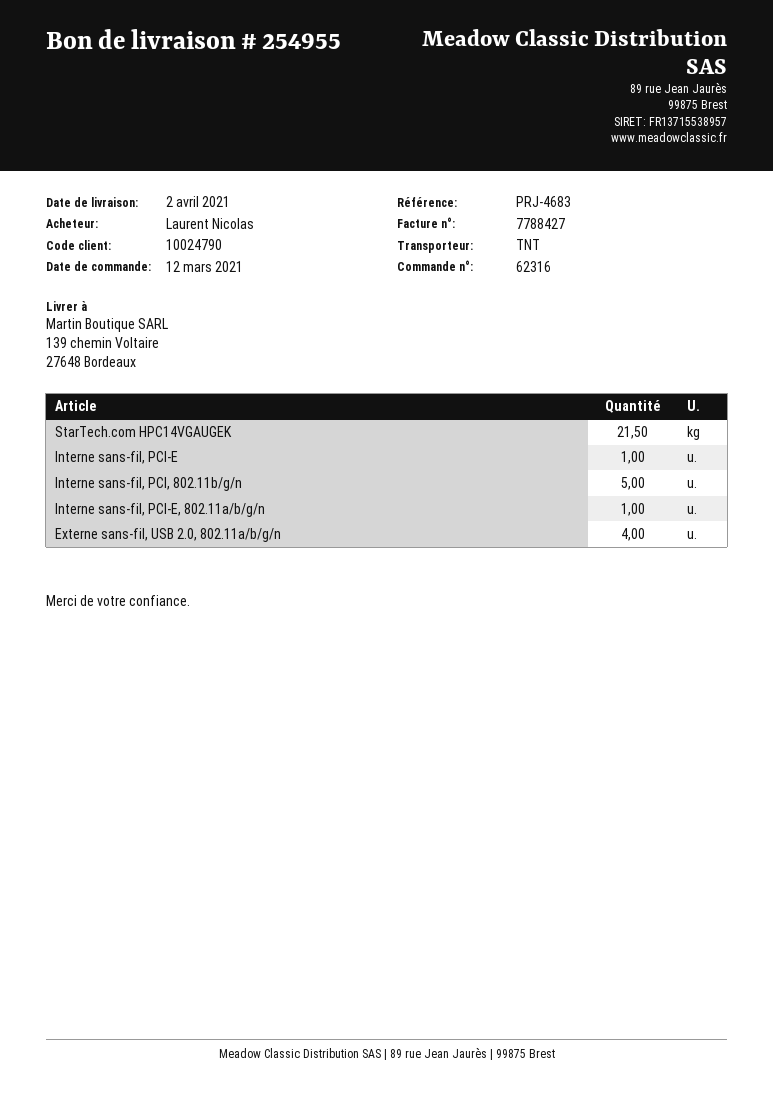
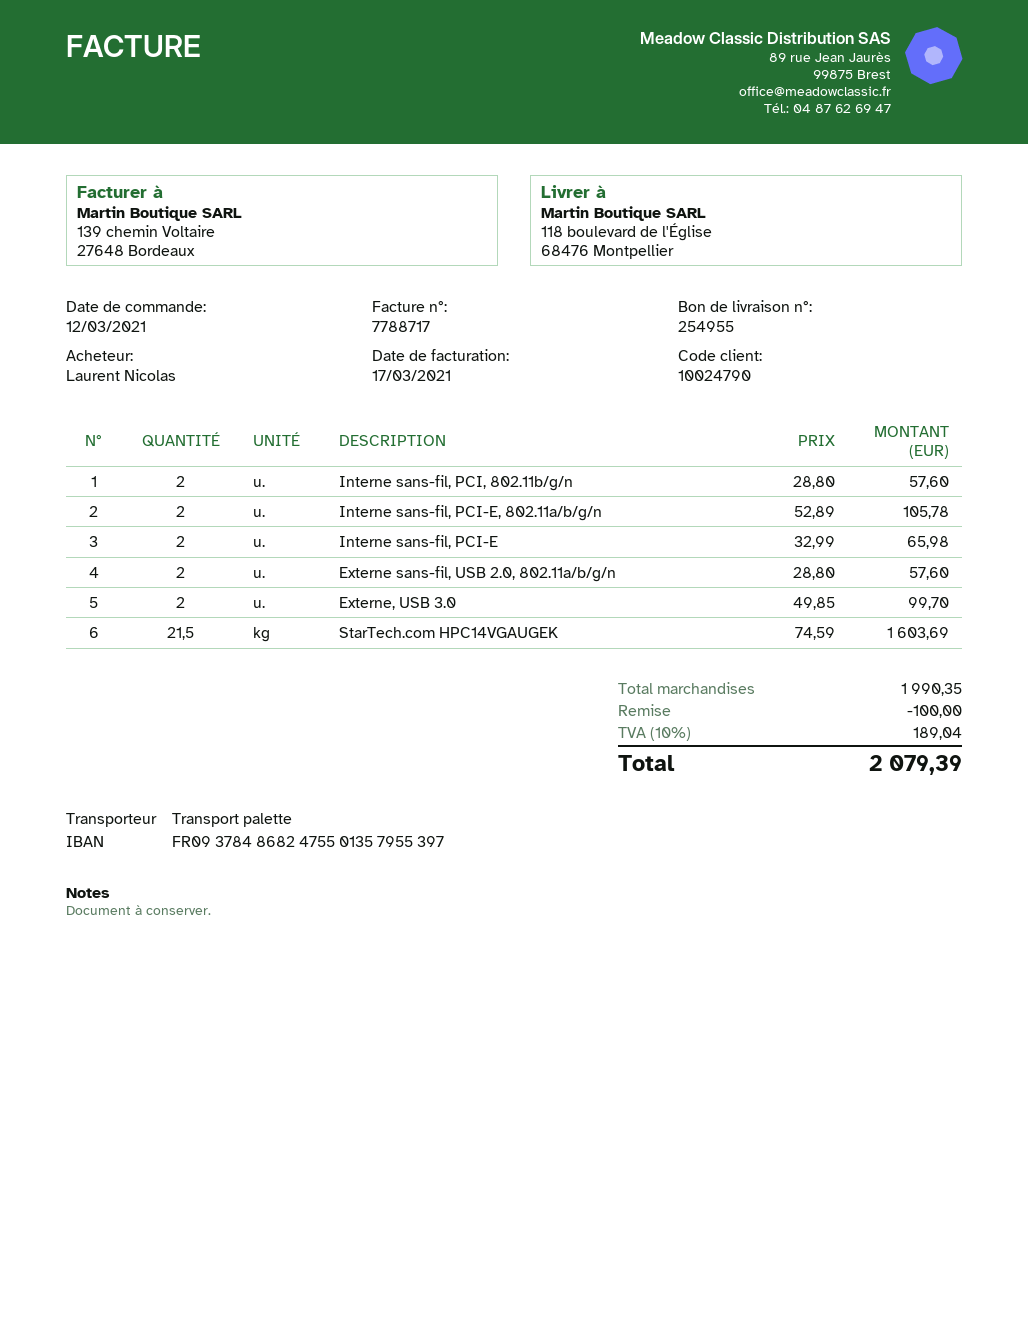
invoice number: 7788427 -> 7788717
shipping method: TNT -> pallet freight
ship to: 139 chemin Voltaire, 27648 Bordeaux -> 118 boulevard de l'Église, 68476 Montpellier
Interne sans-fil, PCI-E: 1 -> 2
Interne sans-fil, PCI, 802.11b/g/n: 5 -> 2
Interne sans-fil, PCI-E, 802.11a/b/g/n: 1 -> 2
Externe sans-fil, USB 2.0, 802.11a/b/g/n: 4 -> 2
Externe, USB 3.0: none -> 2

